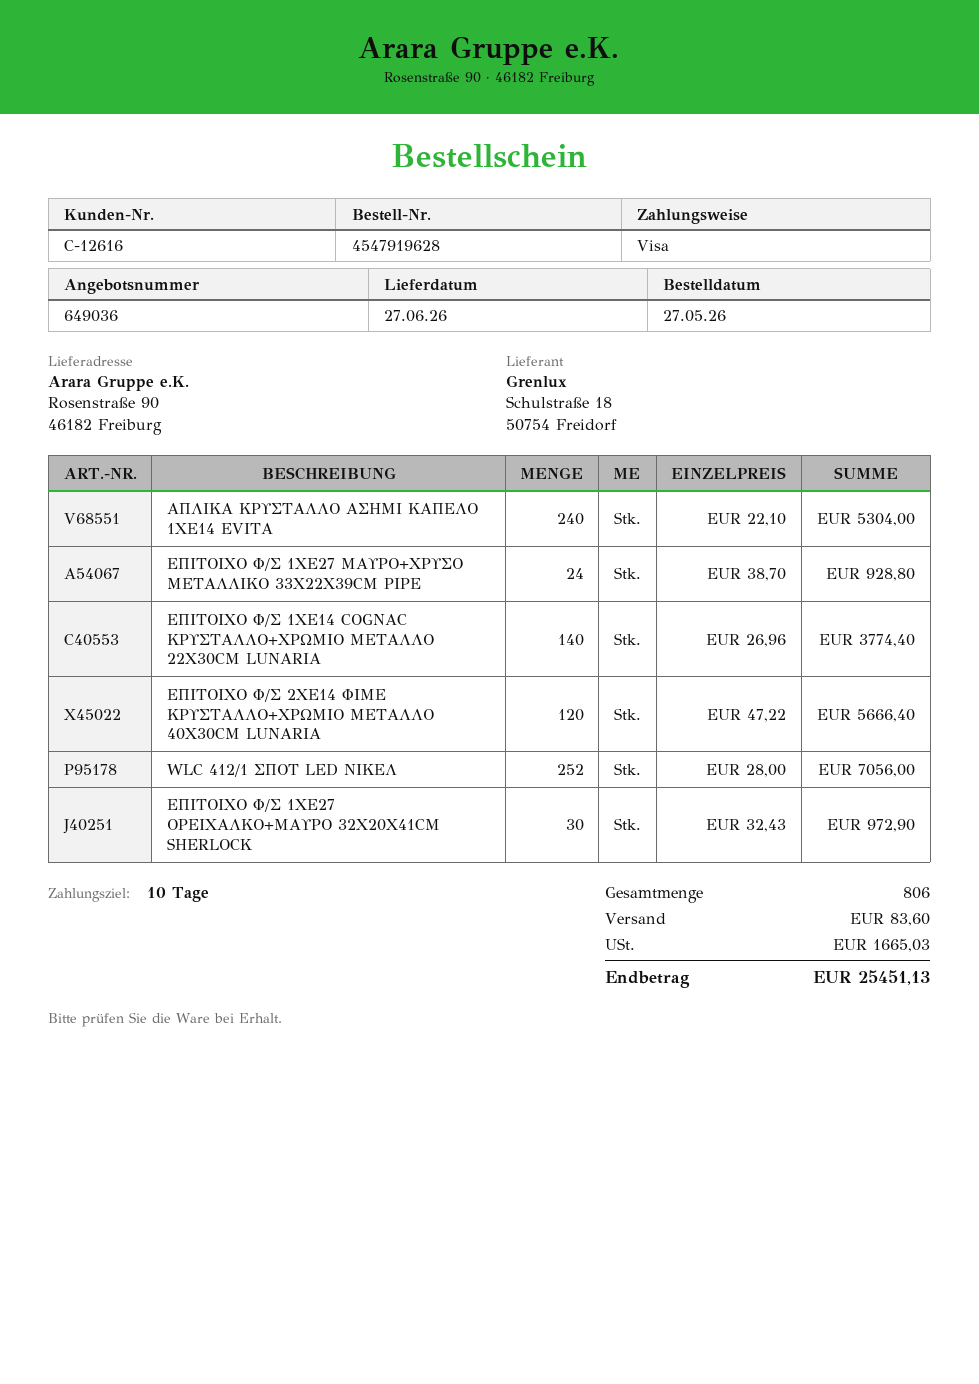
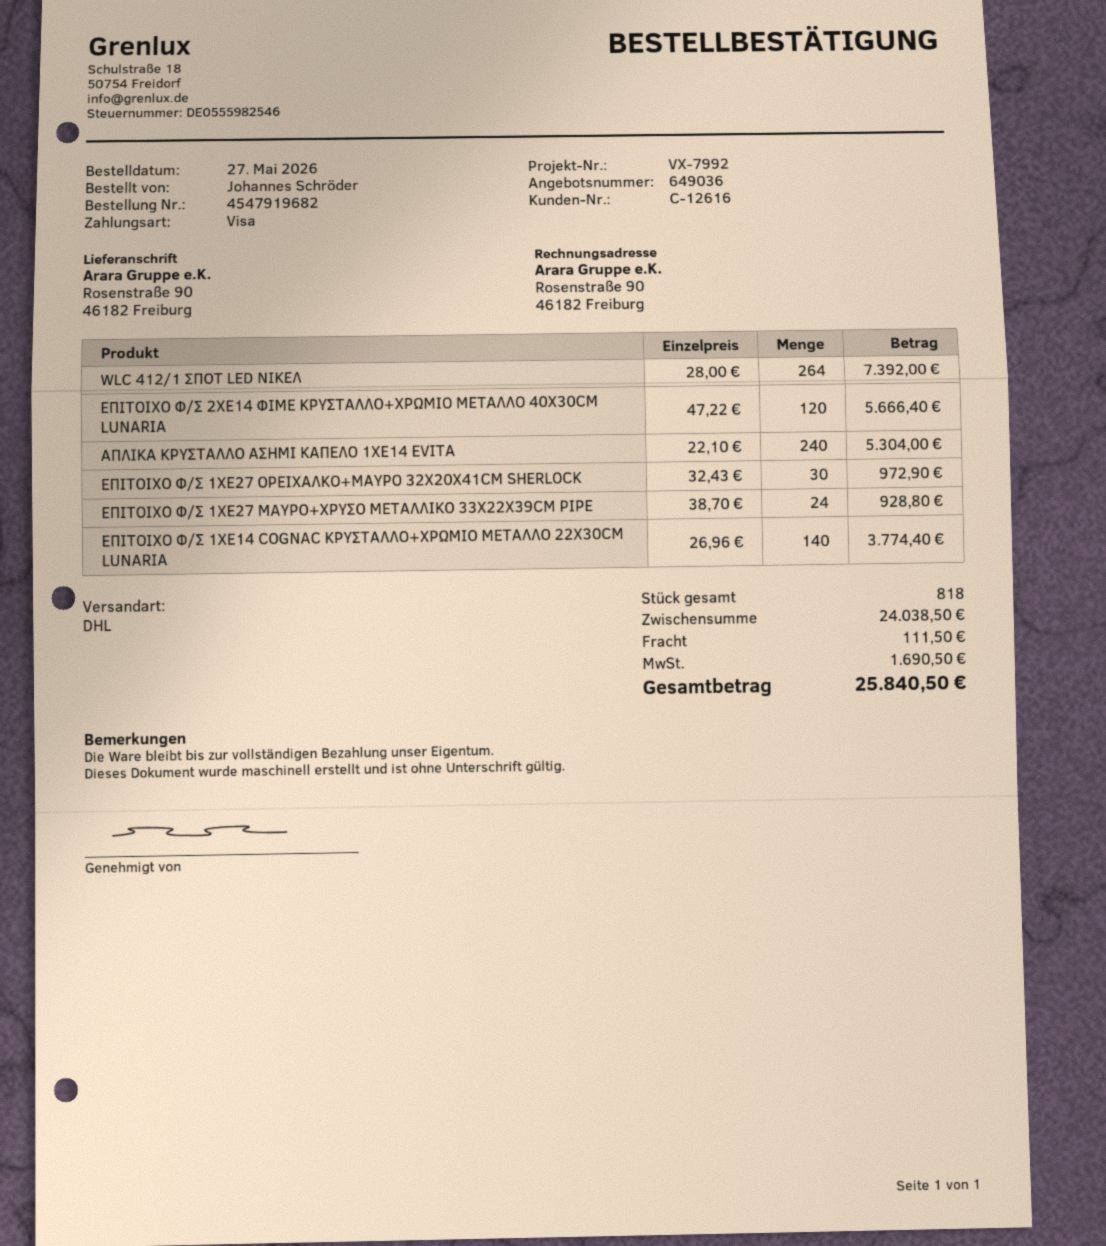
order number: 4547919628 -> 4547919682
WLC 412/1 ΣΠΟΤ LED ΝΙΚΕΛ: 252 x 28.00 = 7056.00 -> 264 x 28.00 = 7392.00
total quantity: 806 -> 818
shipping: 83.60 -> 111.50
tax: 1665.03 -> 1690.50
total: 25451.13 -> 25840.50

